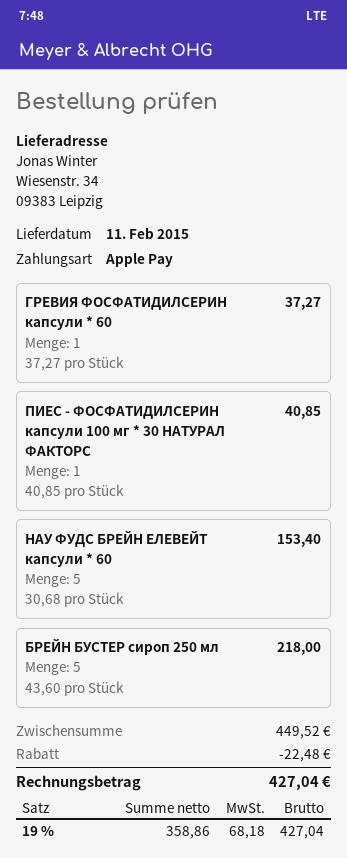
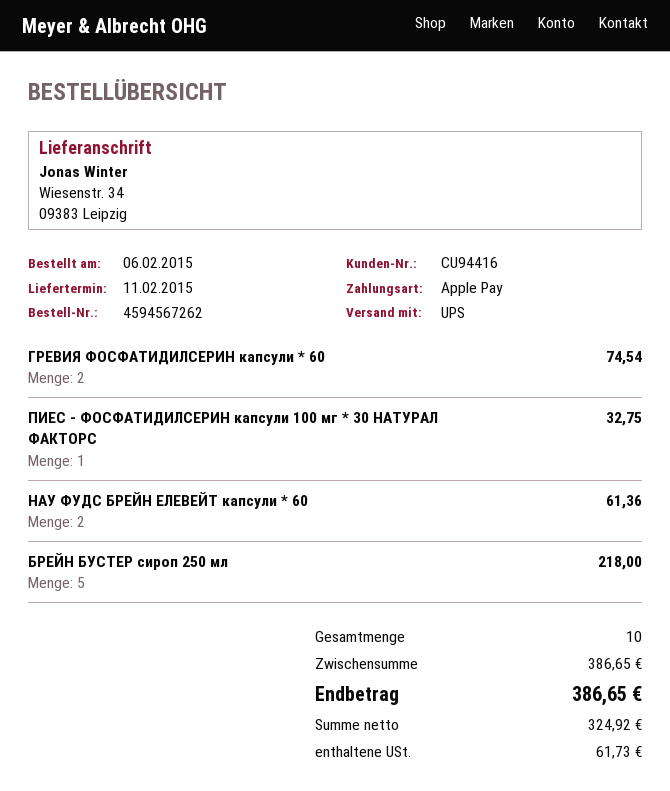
ГРЕВИЯ ФОСФАТИДИЛСЕРИН капсули * 60: 1 for 37.27 -> 2 for 74.54
ПИЕС - ФОСФАТИДИЛСЕРИН капсули 100 мг * 30 НАТУРАЛ ФАКТОРС: 1 for 40.85 -> 1 for 32.75
НАУ ФУДС БРЕЙН ЕЛЕВЕЙТ капсули * 60: 5 for 153.40 -> 2 for 61.36
subtotal: 449.52 -> 386.65
discount: 22.48 -> none
net: 358.86 -> 324.92
tax: 68.18 -> 61.73
total: 427.04 -> 386.65

